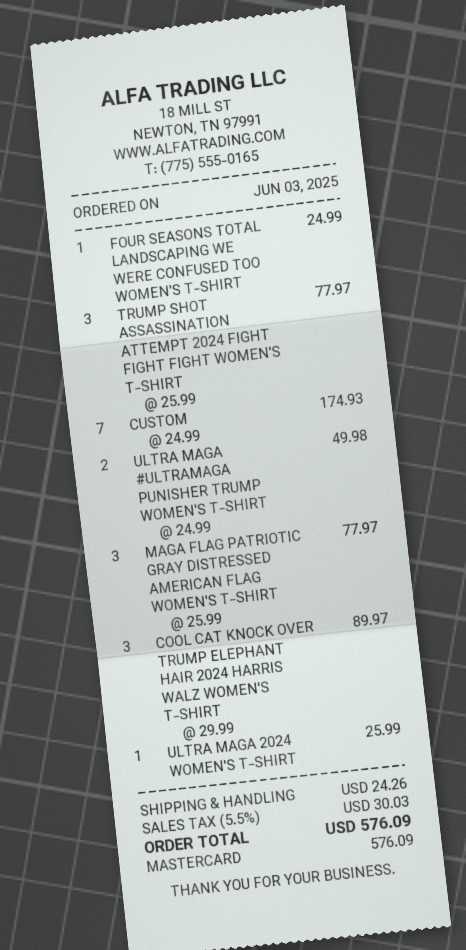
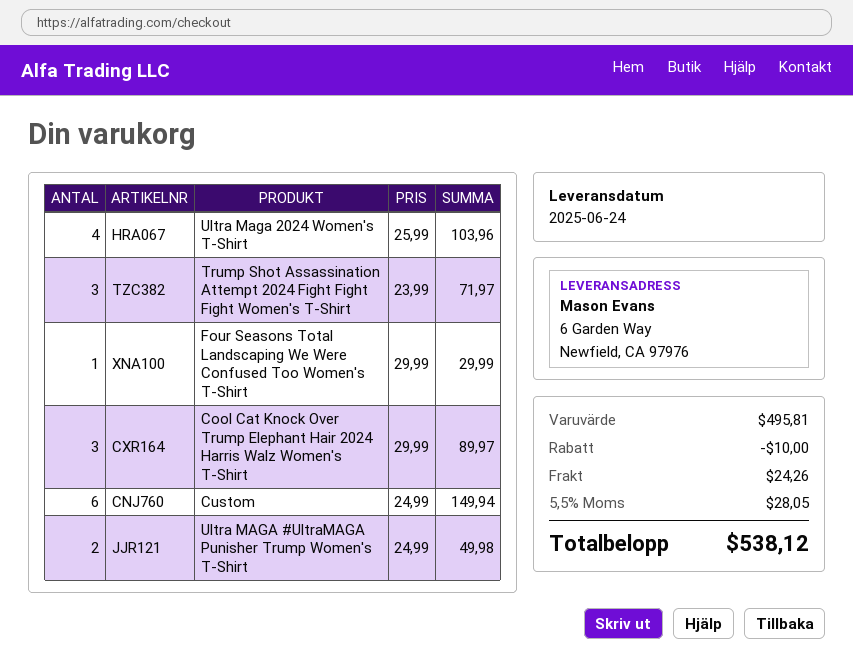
FOUR SEASONS TOTAL LANDSCAPING WE WERE CONFUSED TOO WOMEN'S T-SHIRT: 1 x 24.99 = 24.99 -> 1 x 29.99 = 29.99
TRUMP SHOT ASSASSINATION ATTEMPT 2024 FIGHT FIGHT FIGHT WOMEN'S T-SHIRT: 3 x 25.99 = 77.97 -> 3 x 23.99 = 71.97
CUSTOM: 7 x 24.99 = 174.93 -> 6 x 24.99 = 149.94
MAGA FLAG PATRIOTIC GRAY DISTRESSED AMERICAN FLAG WOMEN'S T-SHIRT: 3 x 25.99 = 77.97 -> none
ULTRA MAGA 2024 WOMEN'S T-SHIRT: 1 x 25.99 = 25.99 -> 4 x 25.99 = 103.96
discount: none -> 10.00
tax: 5.5% = 30.03 -> 5.5% = 28.05
total: 576.09 -> 538.12

